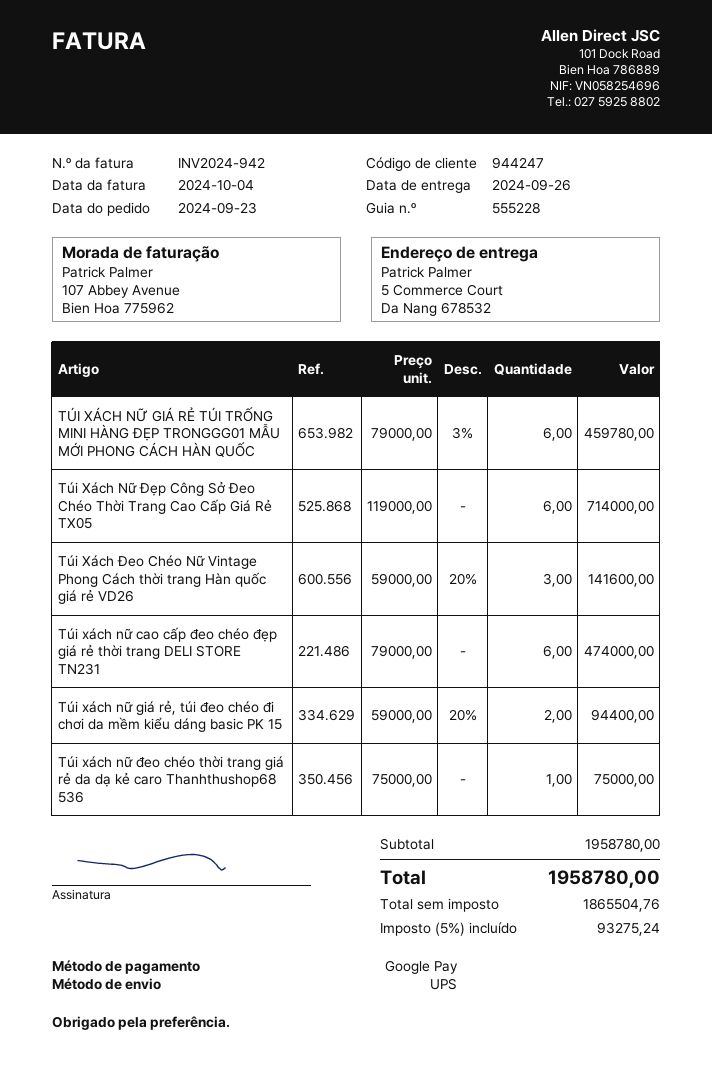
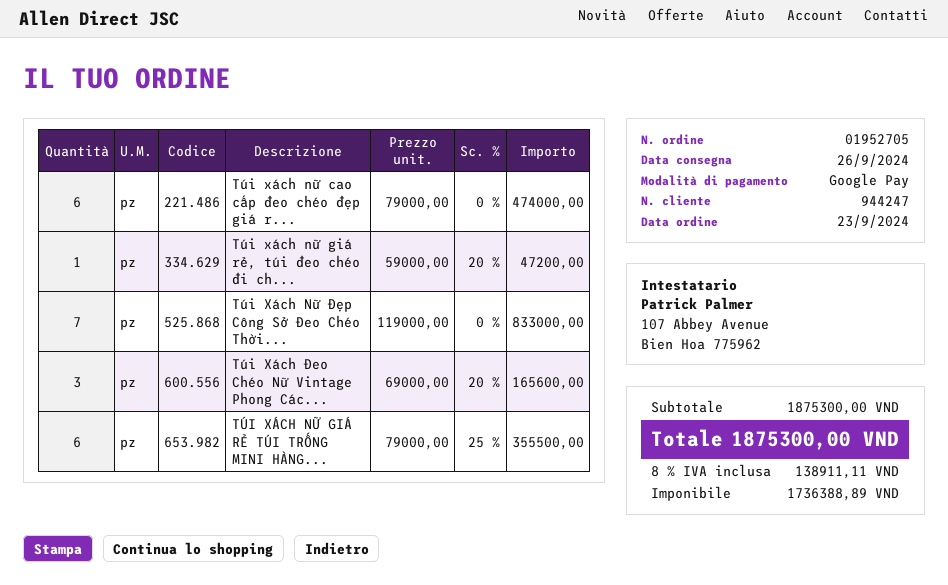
TÚI XÁCH NỮ GIÁ RẺ TÚI TRỐNG MINI HÀNG ĐẸP TRONGGG01 MẪU MỚI PHONG CÁCH HÀN QUỐC: 6 x 79000.00 - 3% = 459780.00 -> 6 x 79000.00 - 25% = 355500.00
Túi Xách Nữ Đẹp Công Sở Đeo Chéo Thời Trang Cao Cấp Giá Rẻ TX05: 6 x 119000.00 = 714000.00 -> 7 x 119000.00 = 833000.00
Túi Xách Đeo Chéo Nữ Vintage Phong Cách thời trang Hàn quốc giá rẻ VD26: 3 x 59000.00 - 20% = 141600.00 -> 3 x 69000.00 - 20% = 165600.00
Túi xách nữ giá rẻ, túi đeo chéo đi chơi da mềm kiểu dáng basic PK 15: 2 x 59000.00 - 20% = 94400.00 -> 1 x 59000.00 - 20% = 47200.00
Túi xách nữ đeo chéo thời trang giá rẻ da dạ kẻ caro Thanhthushop68 536: 1 x 75000.00 = 75000.00 -> none
subtotal: 1958780.00 -> 1875300.00
net: 1865504.76 -> 1736388.89
tax: 5% = 93275.24 -> 8% = 138911.11
total: 1958780.00 -> 1875300.00

